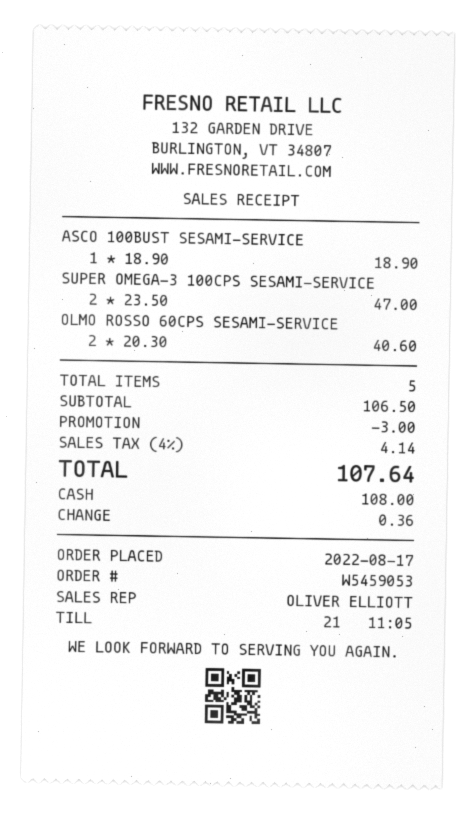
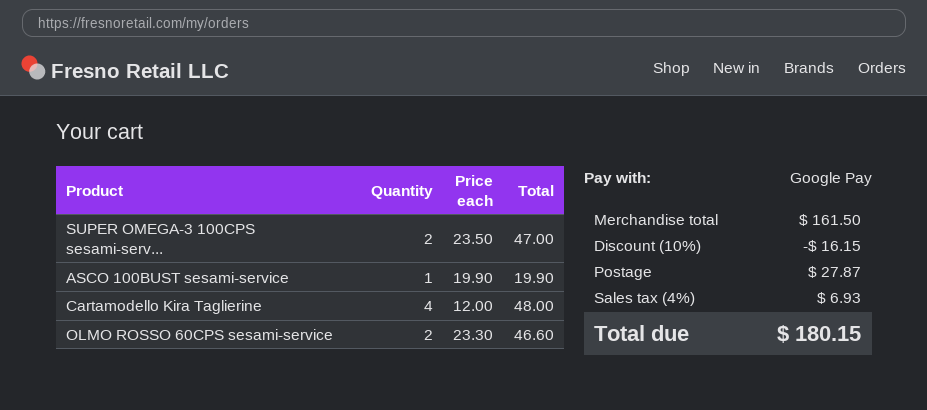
payment method: cash -> Google Pay
ASCO 100BUST SESAMI-SERVICE: 1 x 18.90 = 18.90 -> 1 x 19.90 = 19.90
OLMO ROSSO 60CPS SESAMI-SERVICE: 2 x 20.30 = 40.60 -> 2 x 23.30 = 46.60
Cartamodello Kira Taglierine: none -> 4 x 12.00 = 48.00
subtotal: 106.50 -> 161.50
discount: 3.00 -> 16.15
shipping: none -> 27.87
tax: 4% = 4.14 -> 4% = 6.93
total: 107.64 -> 180.15

